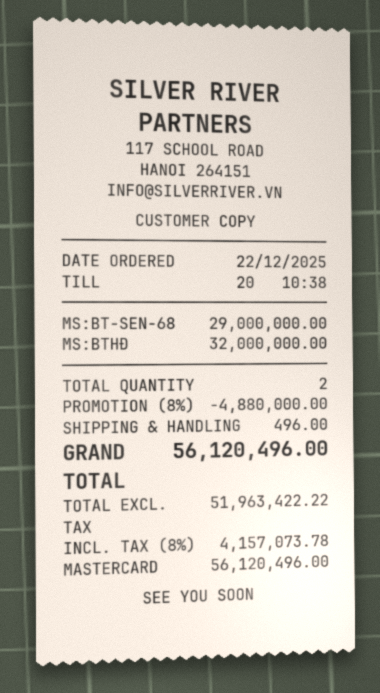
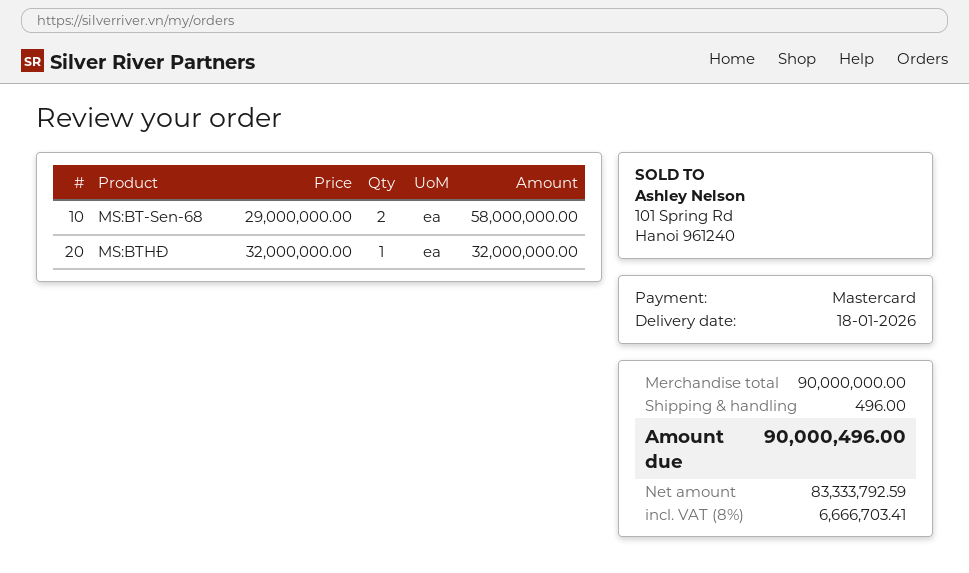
MS:BT-SEN-68: 1 x 29000000.00 = 29000000.00 -> 2 x 29000000.00 = 58000000.00
discount: 8% = 4880000.00 -> none
net: 51963422.22 -> 83333792.59
tax: 8% = 4157073.78 -> 8% = 6666703.41
total: 56120496.00 -> 90000496.00

